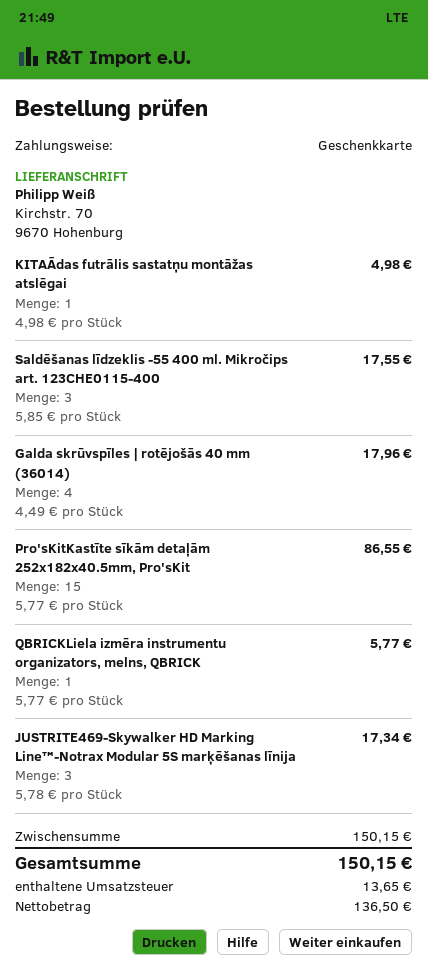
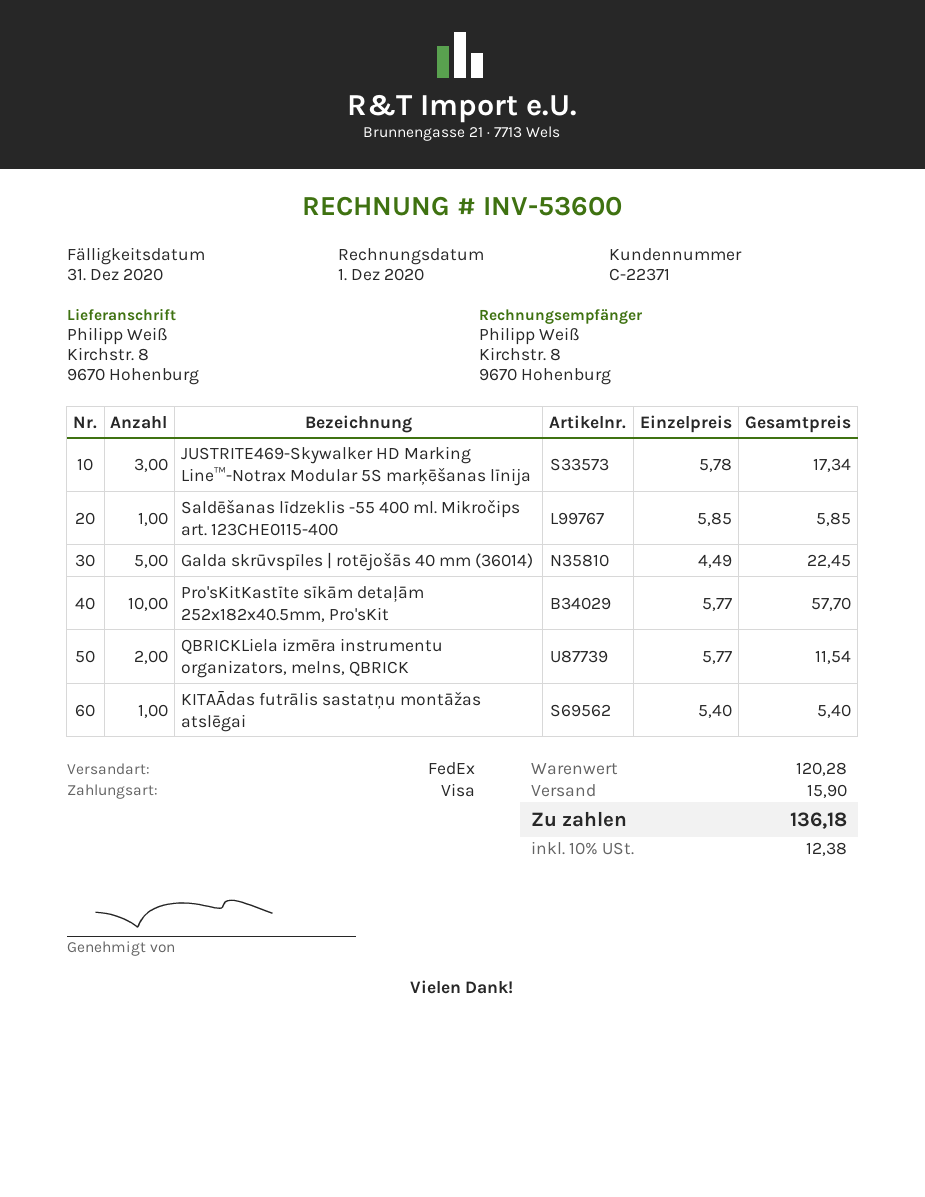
payment method: gift card -> Visa
ship to: Kirchstr. 70, 9670 Hohenburg -> Kirchstr. 8, 9670 Hohenburg
KITAĀdas futrālis sastatņu montāžas atslēgai: 1 x 4.98 = 4.98 -> 1 x 5.40 = 5.40
Saldēšanas līdzeklis -55 400 ml. Mikročips art. 123CHE0115-400: 3 x 5.85 = 17.55 -> 1 x 5.85 = 5.85
Galda skrūvspīles | rotējošās 40 mm (36014): 4 x 4.49 = 17.96 -> 5 x 4.49 = 22.45
Pro'sKitKastīte sīkām detaļām 252x182x40.5mm, Pro'sKit: 15 x 5.77 = 86.55 -> 10 x 5.77 = 57.70
QBRICKLiela izmēra instrumentu organizators, melns, QBRICK: 1 x 5.77 = 5.77 -> 2 x 5.77 = 11.54
subtotal: 150.15 -> 120.28
shipping: none -> 15.90
tax: 13.65 -> 12.38
total: 150.15 -> 136.18

